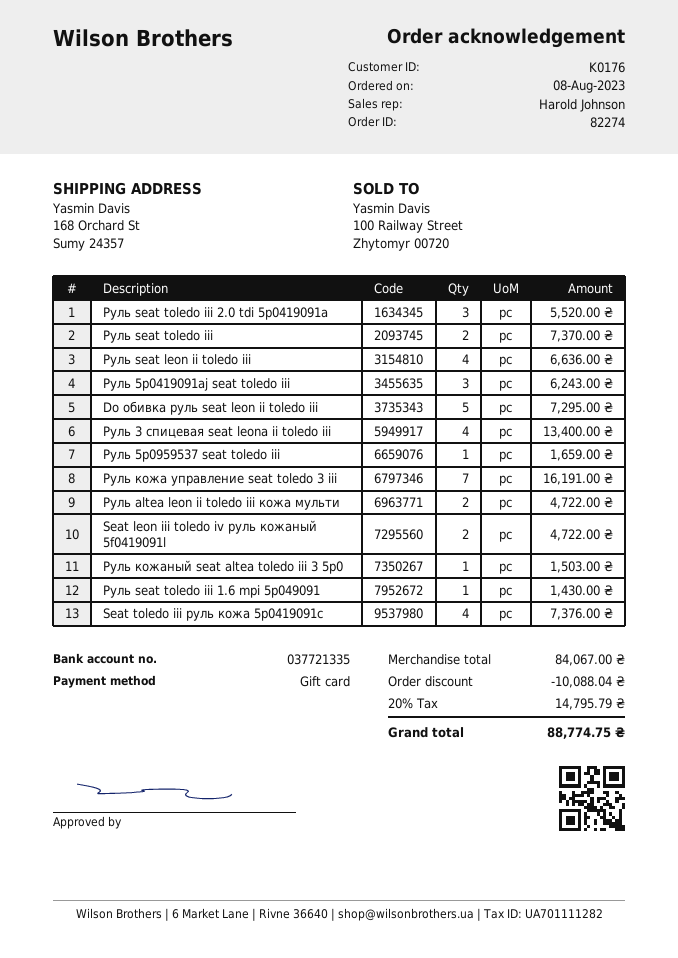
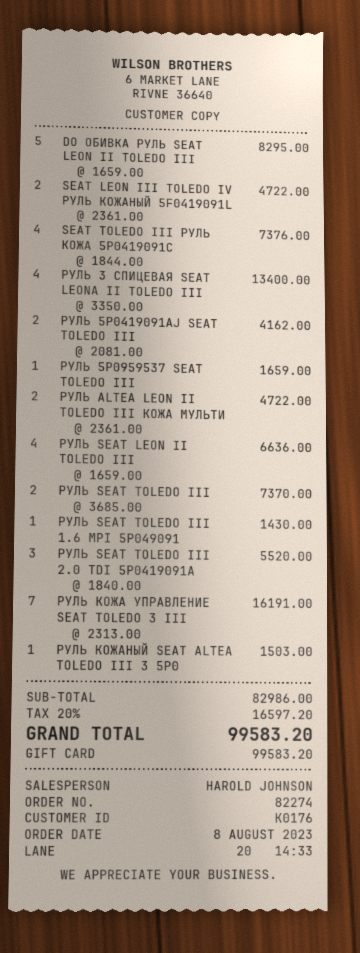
Руль 5p0419091aj seat toledo iii: 3 for 6243.00 -> 2 for 4162.00
Do обивка руль seat leon ii toledo iii: 5 for 7295.00 -> 5 for 8295.00
subtotal: 84067.00 -> 82986.00
discount: 10088.04 -> none
tax: 20% = 14795.79 -> 20% = 16597.20
total: 88774.75 -> 99583.20

